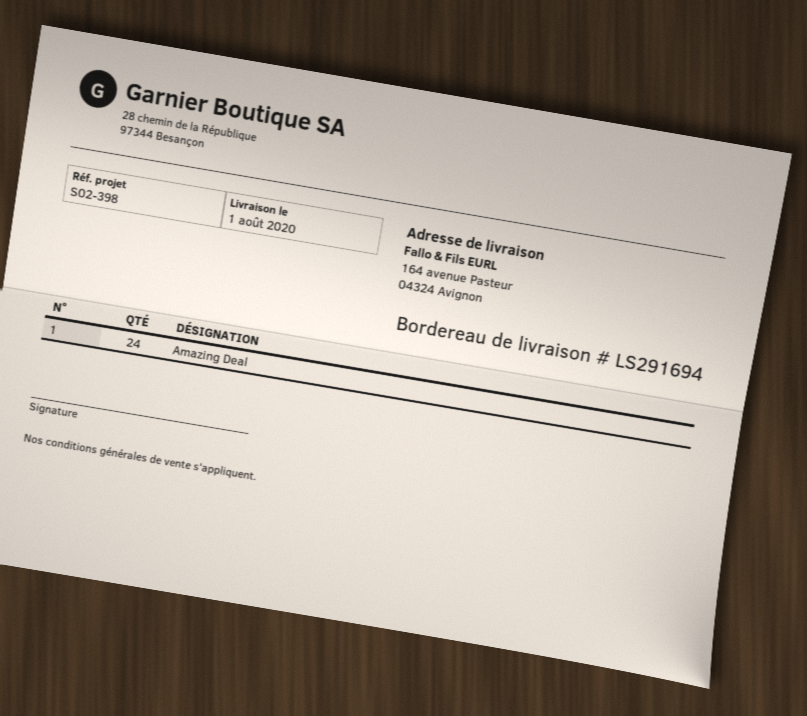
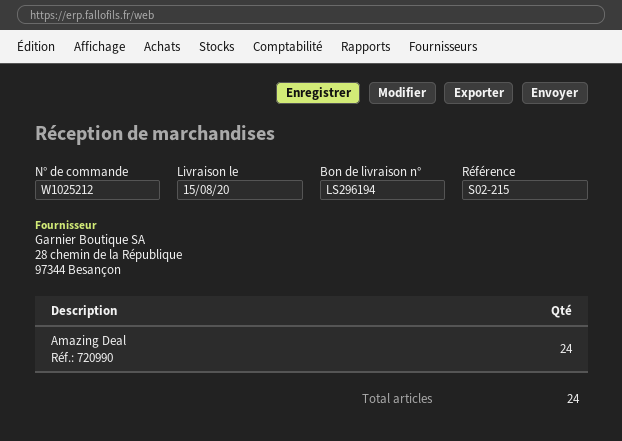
delivery note number: LS291694 -> LS296194
delivery date: 2020-08-01 -> 2020-08-15
reference: S02-398 -> S02-215

